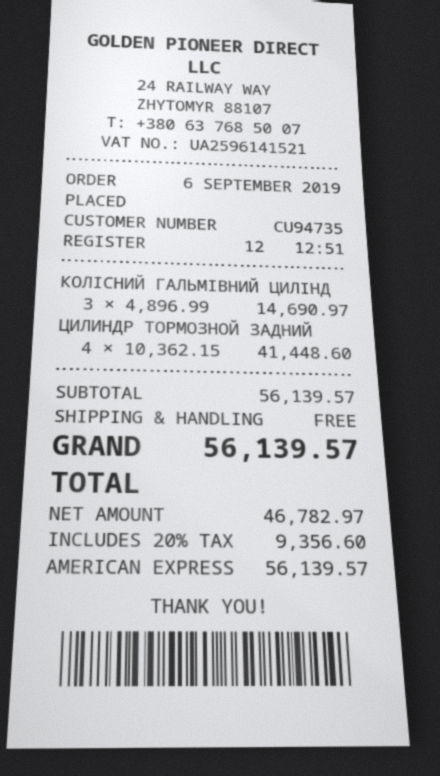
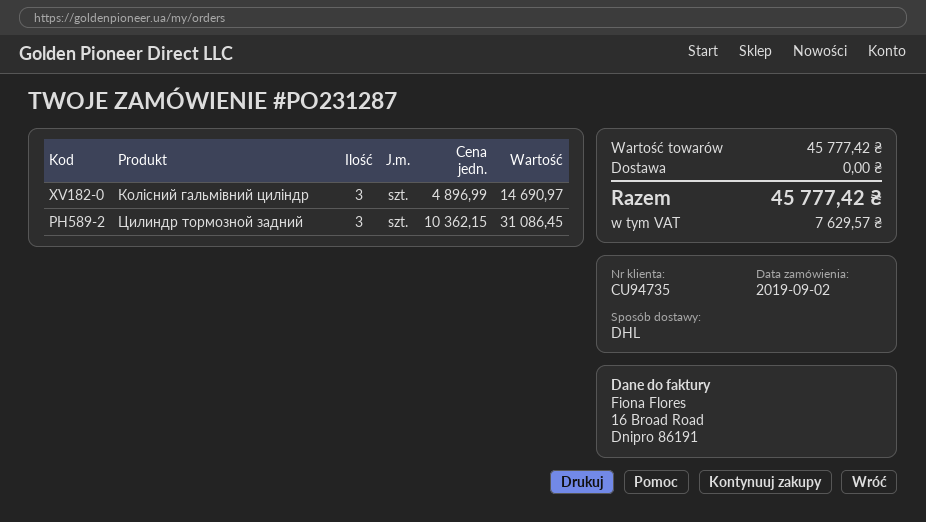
order date: 2019-09-06 -> 2019-09-02
ЦИЛИНДР ТОРМОЗНОЙ ЗАДНИЙ: 4 x 10362.15 = 41448.60 -> 3 x 10362.15 = 31086.45
subtotal: 56139.57 -> 45777.42
tax: 9356.60 -> 7629.57
total: 56139.57 -> 45777.42

